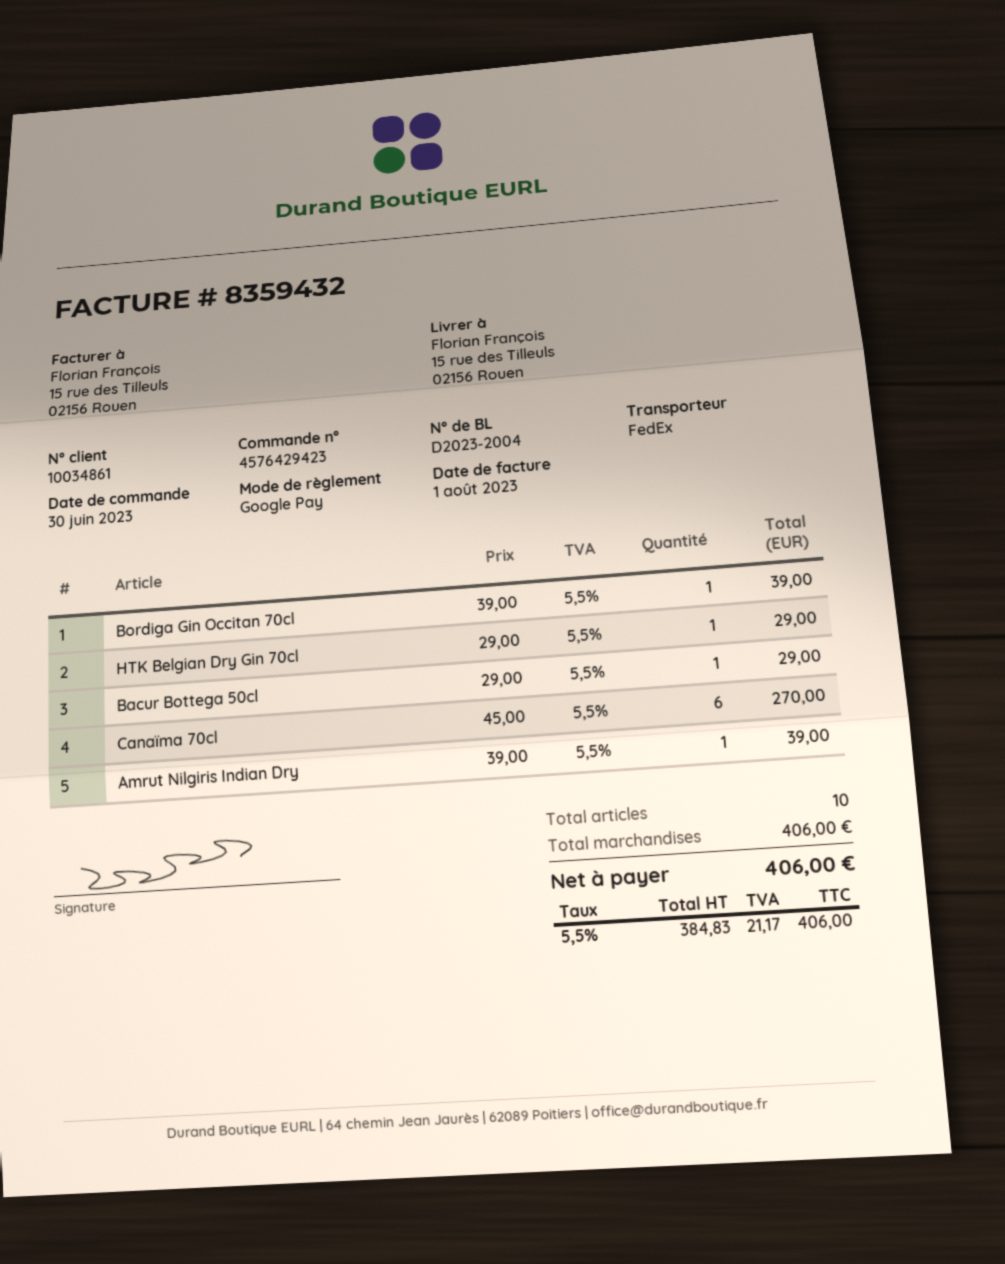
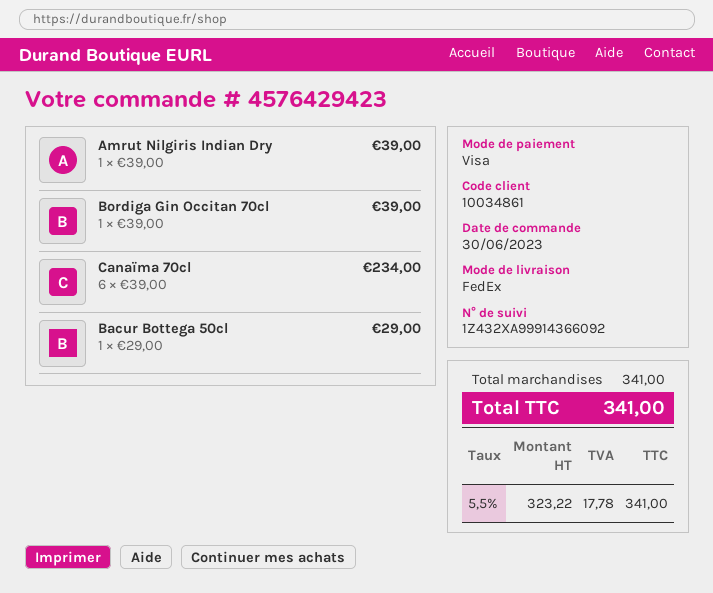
payment method: Google Pay -> Visa
HTK Belgian Dry Gin 70cl: 1 x 29.00 = 29.00 -> none
Canaïma 70cl: 6 x 45.00 = 270.00 -> 6 x 39.00 = 234.00
subtotal: 406.00 -> 341.00
net: 384.83 -> 323.22
tax: 5.5% = 21.17 -> 5.5% = 17.78
total: 406.00 -> 341.00

